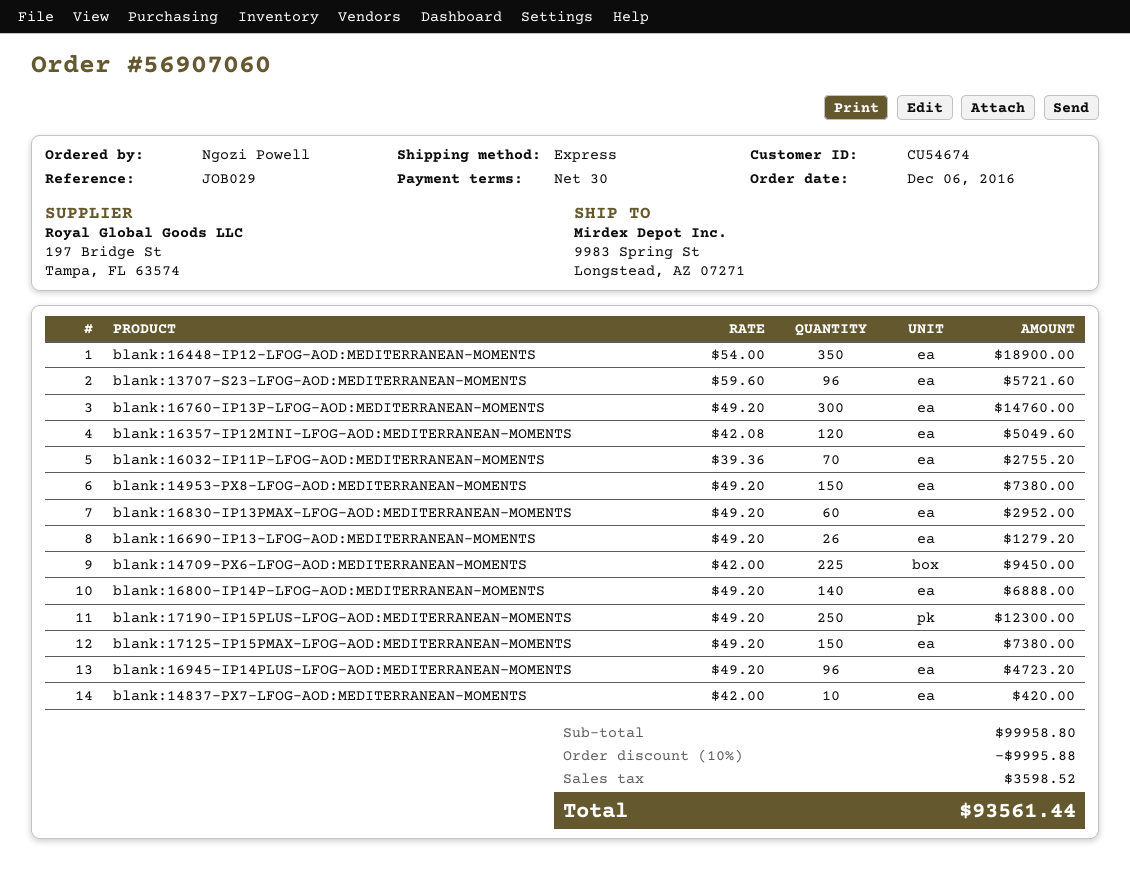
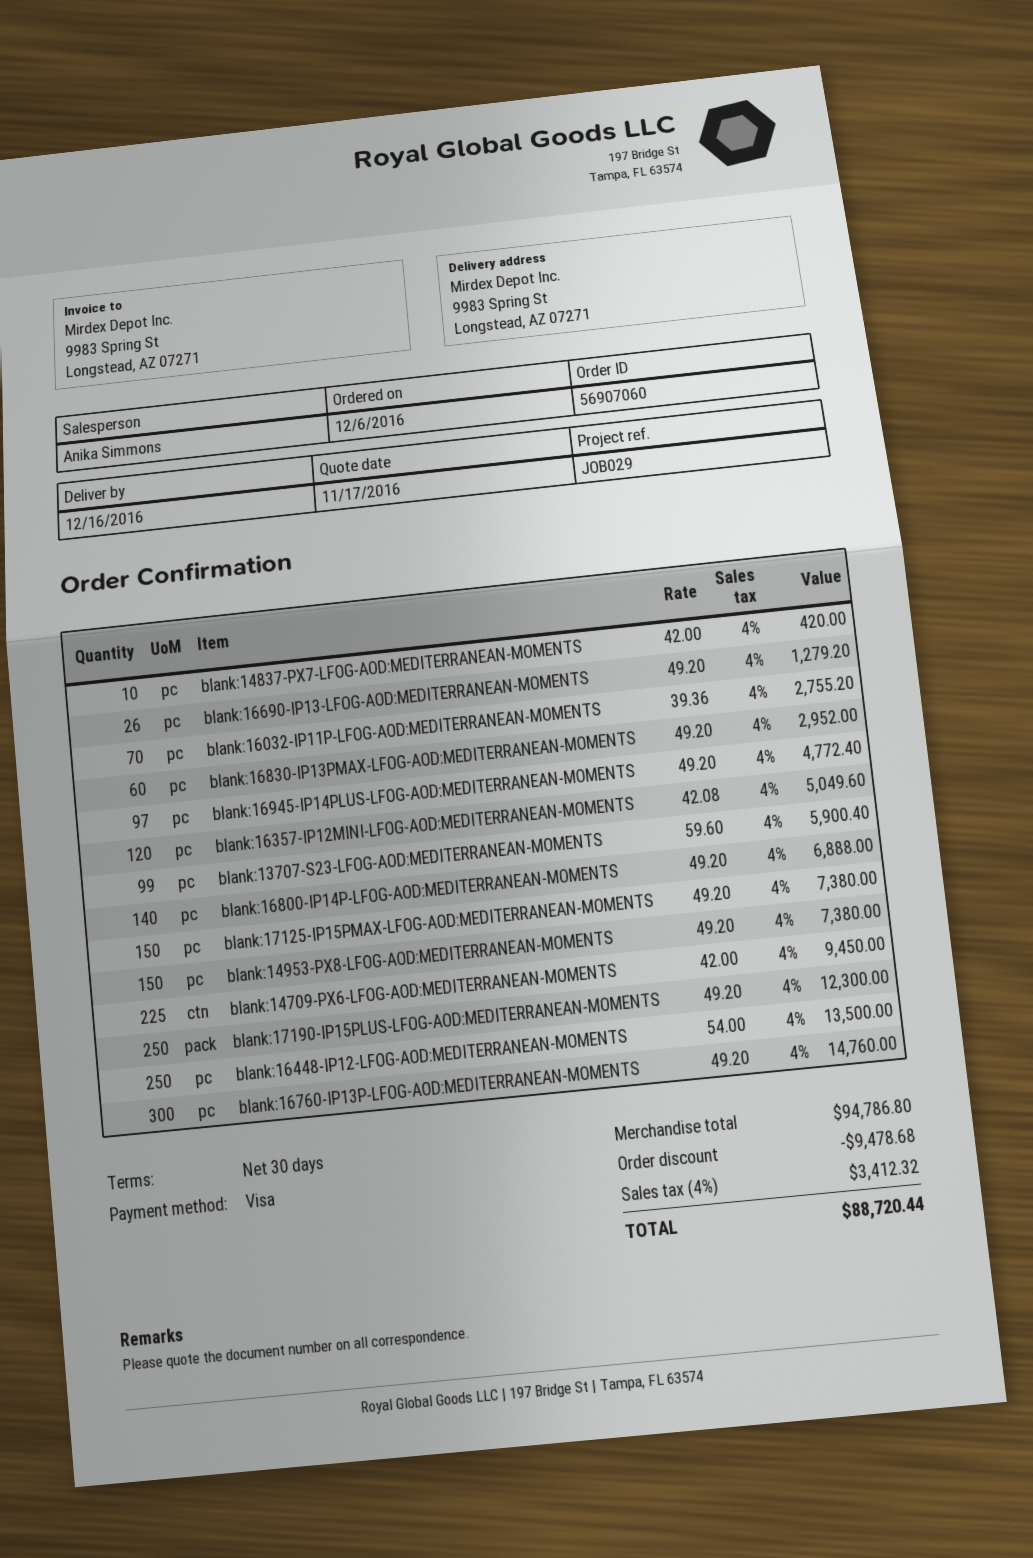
blank:16448-IP12-LFOG-AOD:MEDITERRANEAN-MOMENTS: 350 x 54.00 = 18900.00 -> 250 x 54.00 = 13500.00
blank:13707-S23-LFOG-AOD:MEDITERRANEAN-MOMENTS: 96 x 59.60 = 5721.60 -> 99 x 59.60 = 5900.40
blank:16945-IP14PLUS-LFOG-AOD:MEDITERRANEAN-MOMENTS: 96 x 49.20 = 4723.20 -> 97 x 49.20 = 4772.40
subtotal: 99958.80 -> 94786.80
discount: 9995.88 -> 9478.68
tax: 3598.52 -> 3412.32
total: 93561.44 -> 88720.44

